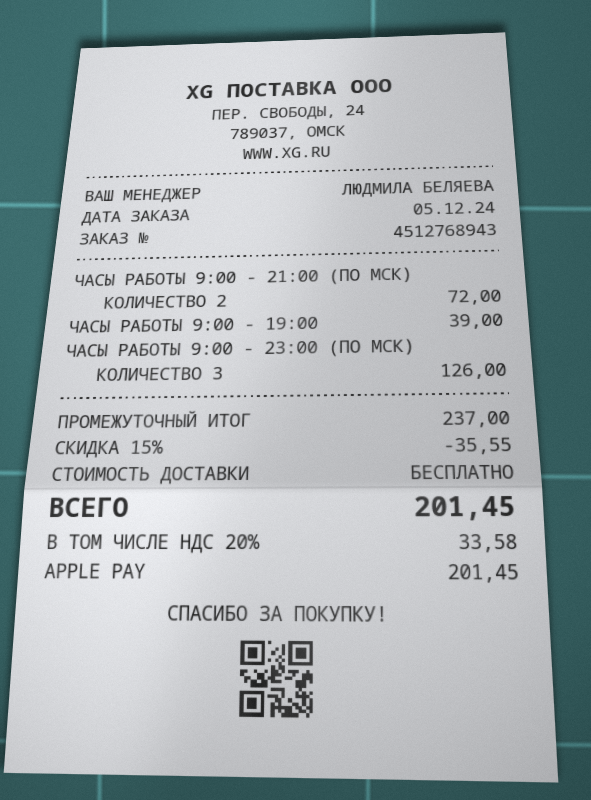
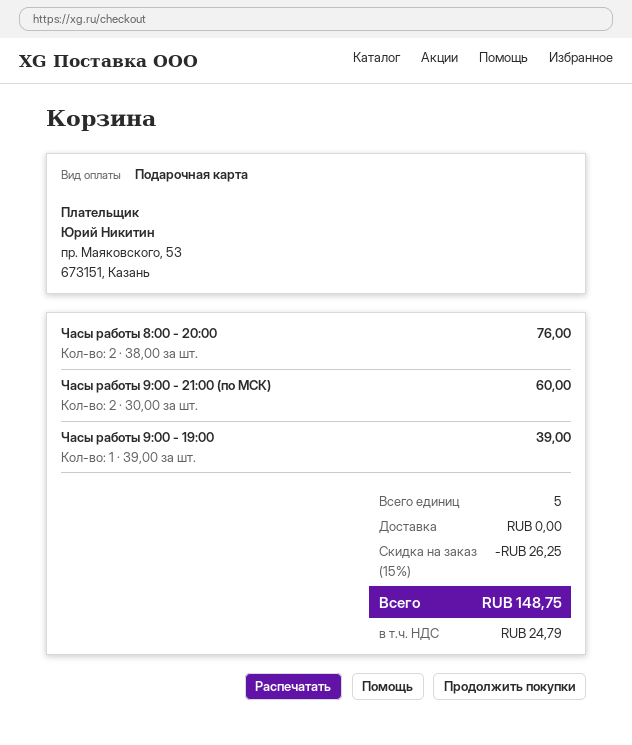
payment method: Apple Pay -> gift card
ЧАСЫ РАБОТЫ 9:00 - 21:00 (ПО МСК): 2 for 72.00 -> 2 for 60.00
ЧАСЫ РАБОТЫ 9:00 - 23:00 (ПО МСК): 3 for 126.00 -> none
Часы работы 8:00 - 20:00: none -> 2 for 76.00
discount: 15% = 35.55 -> 15% = 26.25
tax: 33.58 -> 24.79
total: 201.45 -> 148.75

